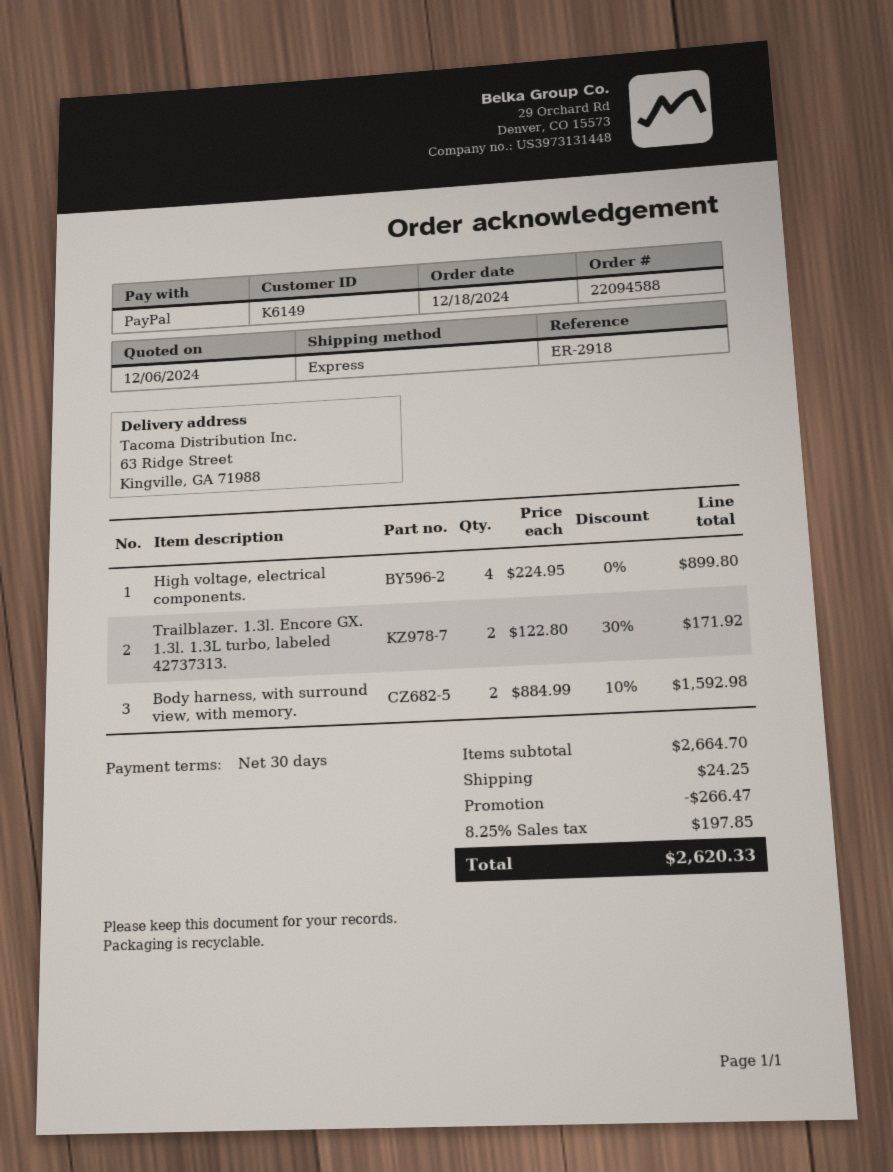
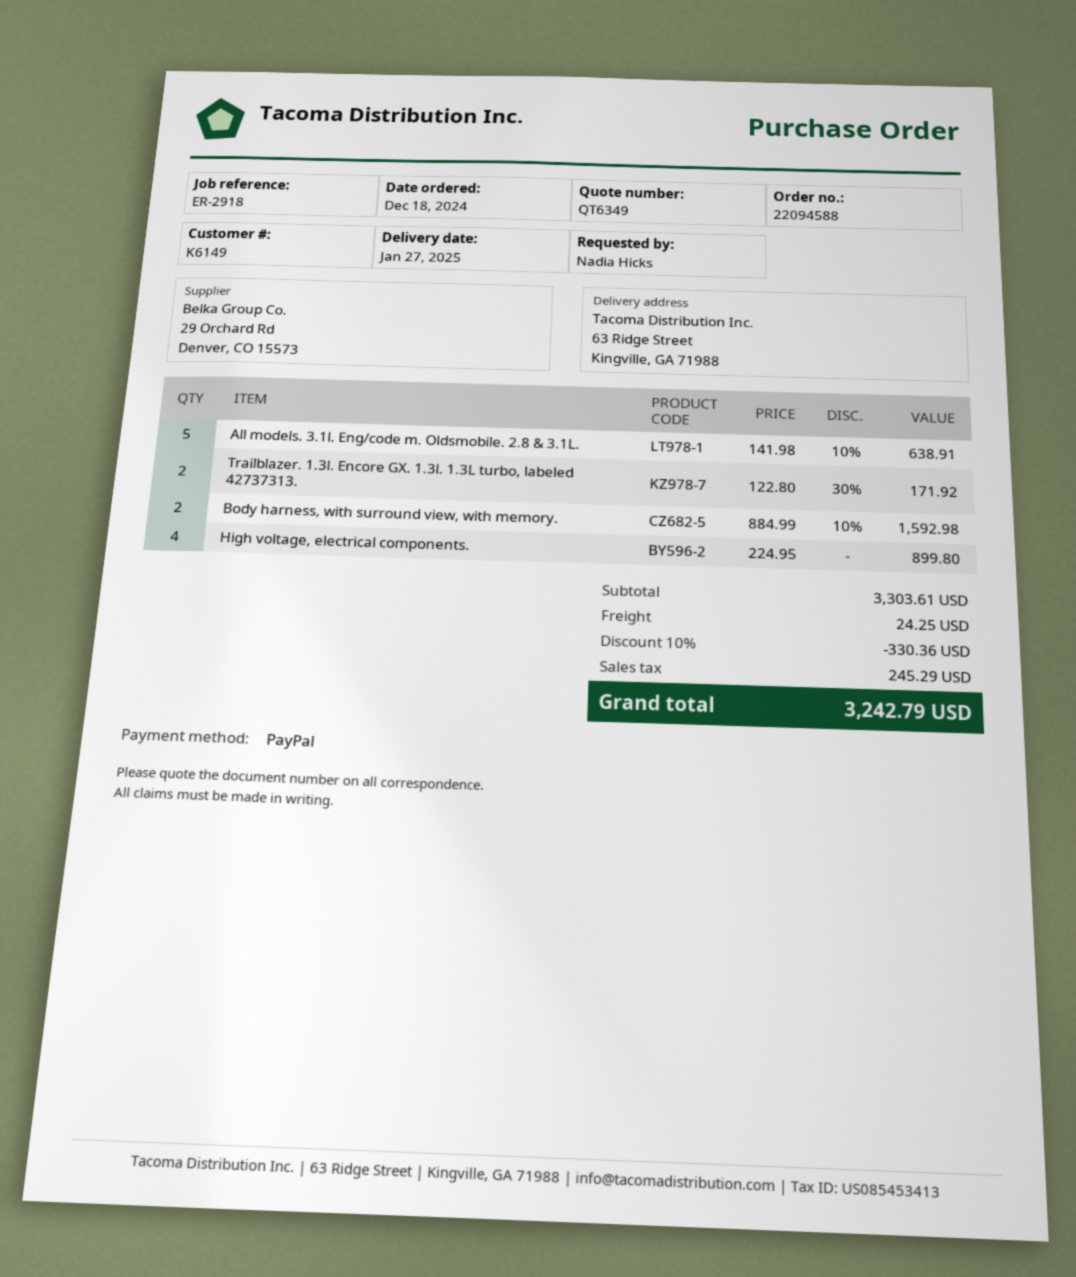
All models. 3.1l. Eng/code m. Oldsmobile. 2.8 & 3.1L.: none -> 5 x 141.98 - 10% = 638.91
subtotal: 2664.70 -> 3303.61
discount: 266.47 -> 330.36
tax: 197.85 -> 245.29
total: 2620.33 -> 3242.79

